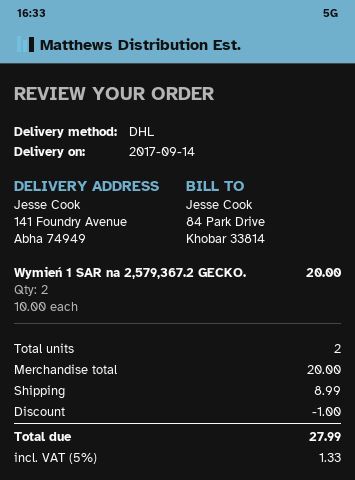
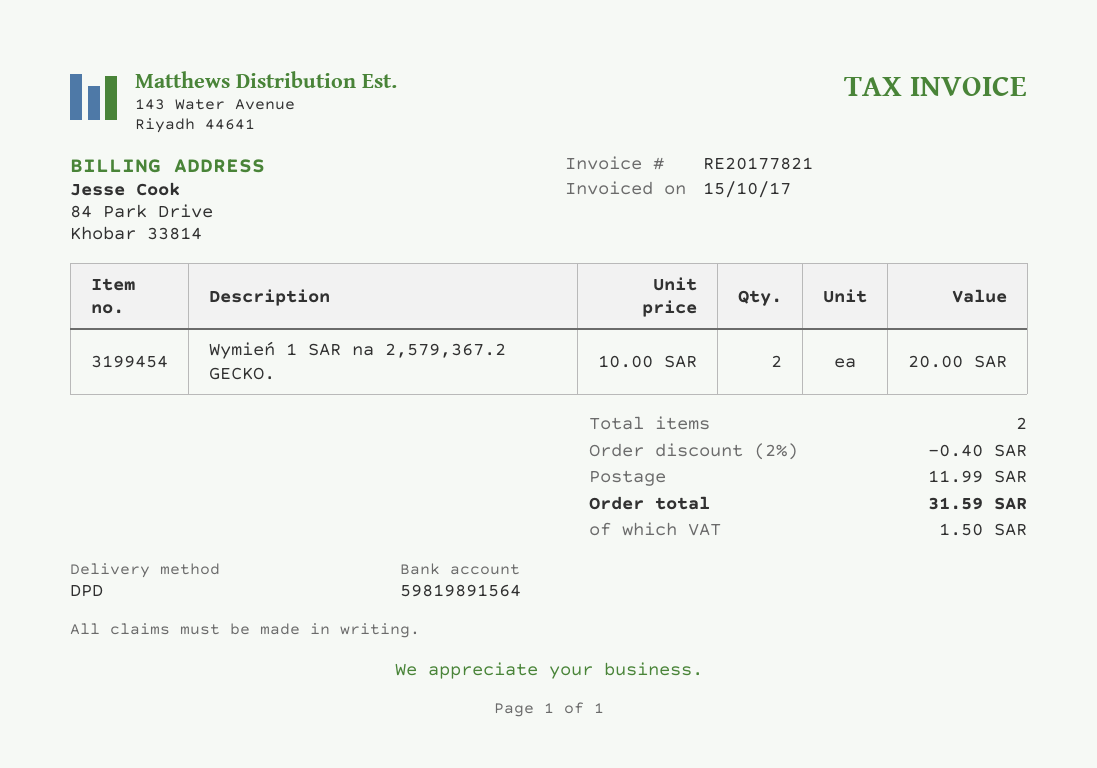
shipping method: DHL -> DPD
discount: 1.00 -> 0.40
shipping: 8.99 -> 11.99
tax: 1.33 -> 1.50
total: 27.99 -> 31.59

